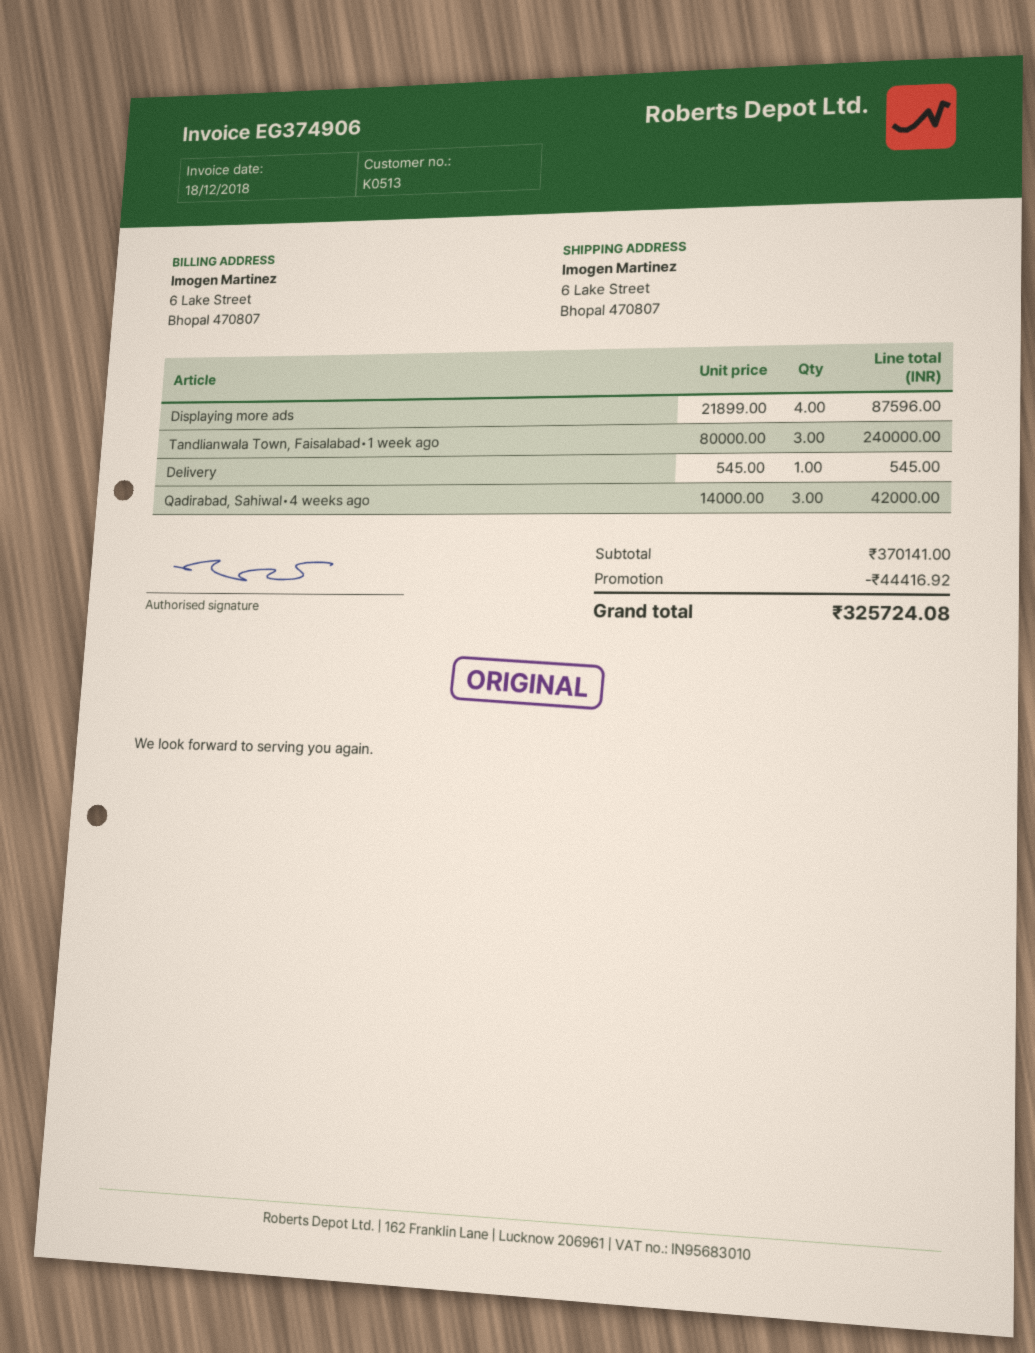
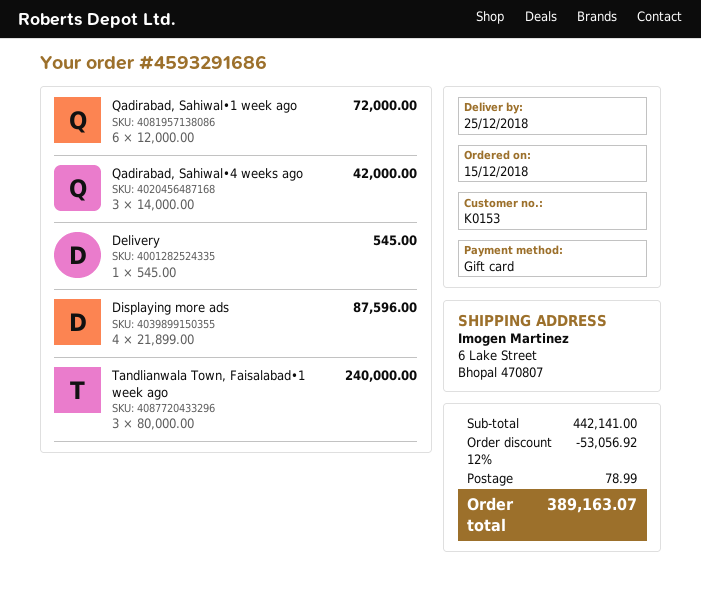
customer number: K0513 -> K0153
Qadirabad, Sahiwal•1 week ago: none -> 6 x 12000.00 = 72000.00
subtotal: 370141.00 -> 442141.00
discount: 44416.92 -> 53056.92
shipping: none -> 78.99
total: 325724.08 -> 389163.07

